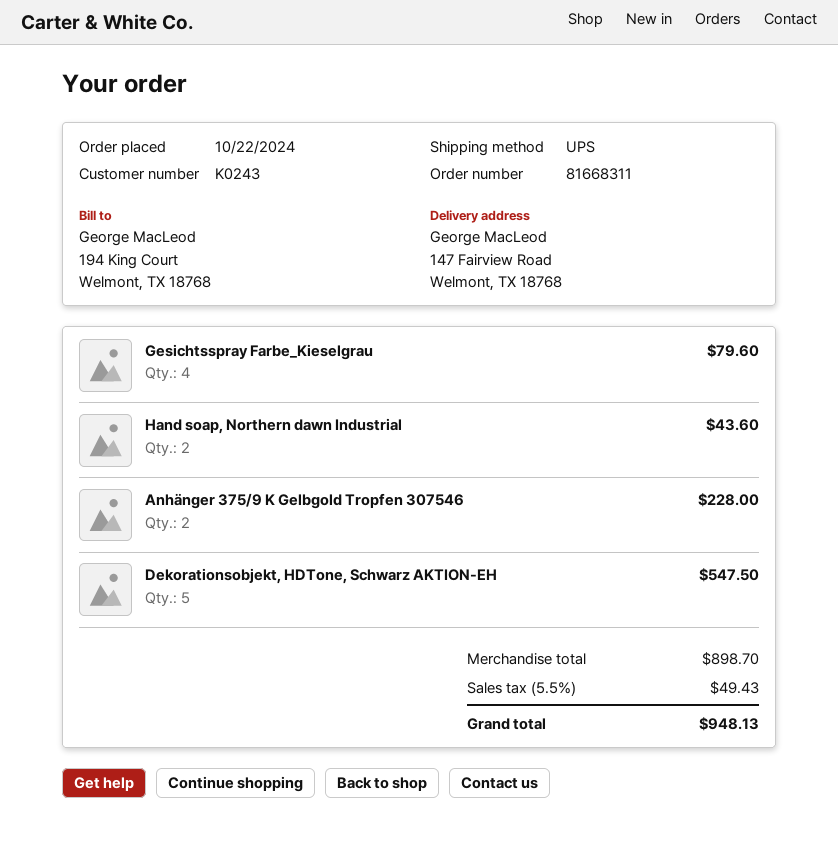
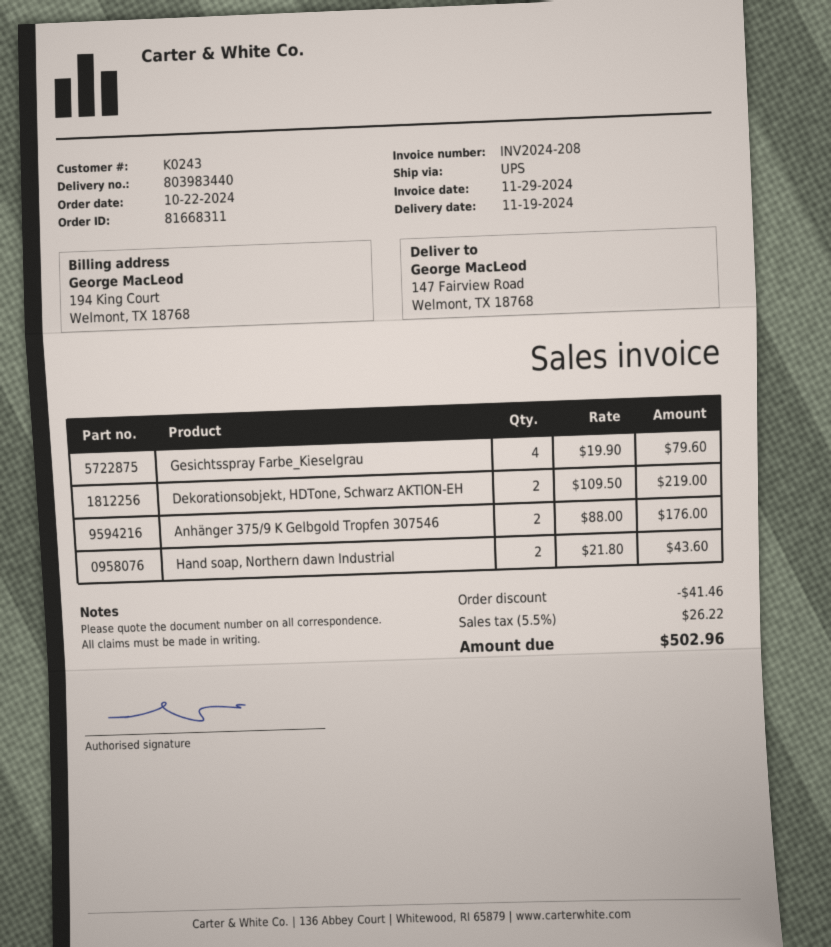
Anhänger 375/9 K Gelbgold Tropfen 307546: 2 for 228.00 -> 2 for 176.00
Dekorationsobjekt, HDTone, Schwarz AKTION-EH: 5 for 547.50 -> 2 for 219.00
discount: none -> 41.46
tax: 5.5% = 49.43 -> 5.5% = 26.22
total: 948.13 -> 502.96

